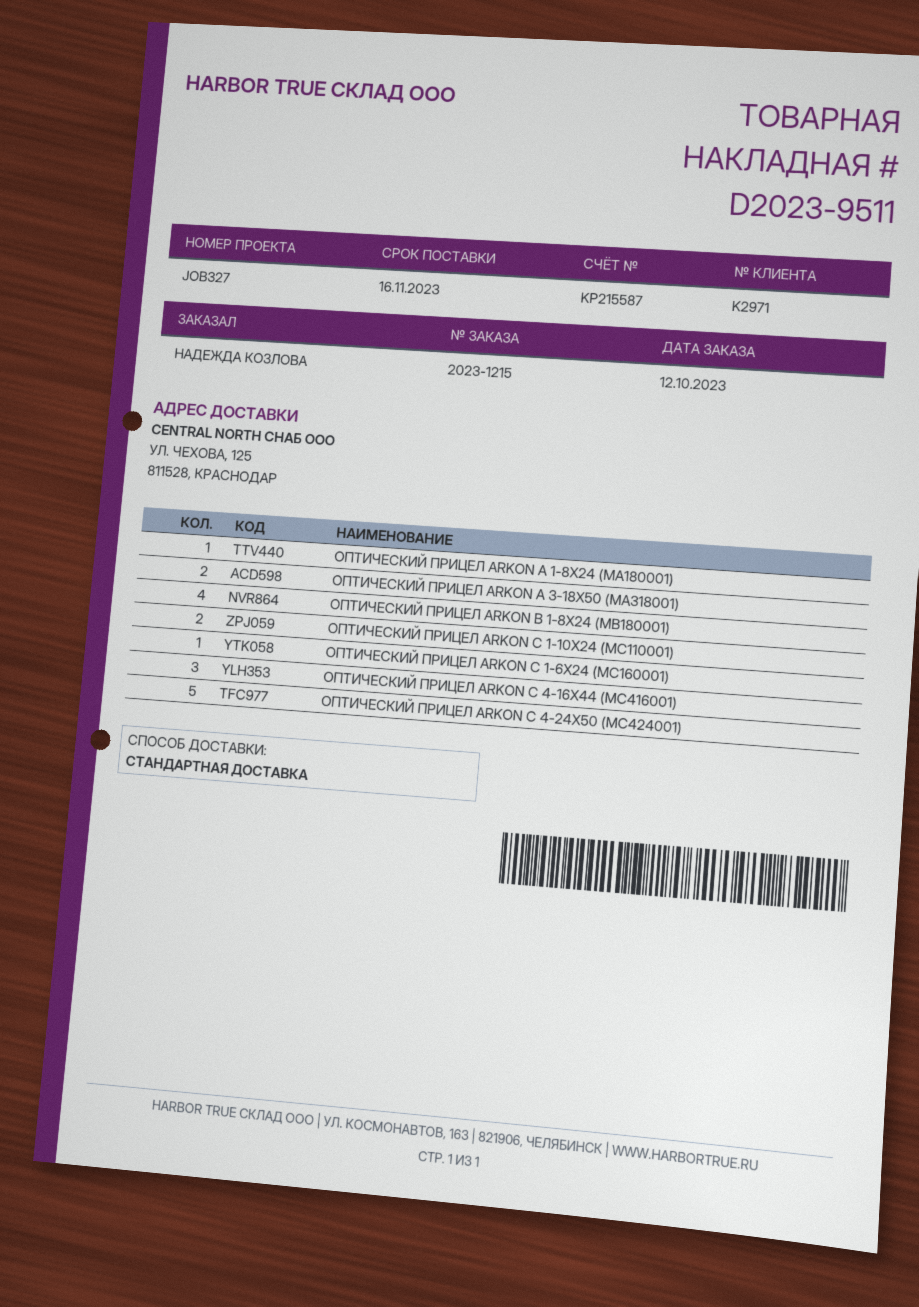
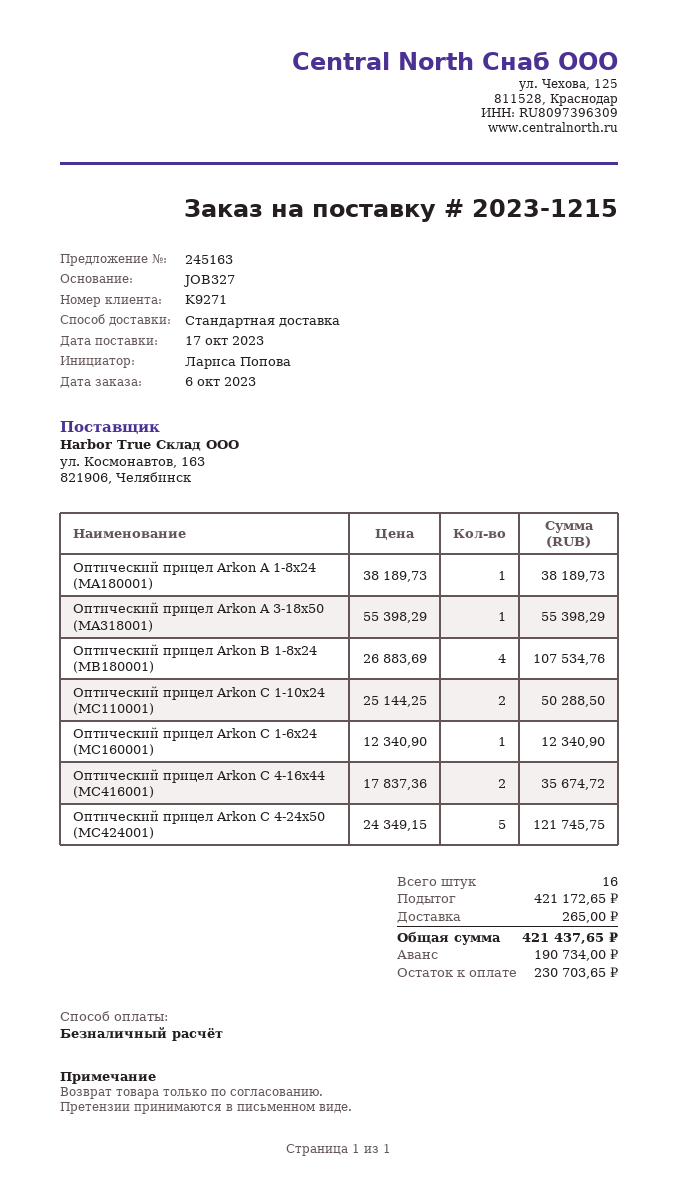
order date: 2023-10-12 -> 2023-10-06
delivery date: 2023-11-16 -> 2023-10-17
customer number: K2971 -> K9271
ordered by: НАДЕЖДА КОЗЛОВА -> Лариса Попова
ОПТИЧЕСКИЙ ПРИЦЕЛ ARKON A 3-18X50 (MA318001): 2 -> 1
ОПТИЧЕСКИЙ ПРИЦЕЛ ARKON C 4-16X44 (MC416001): 3 -> 2

